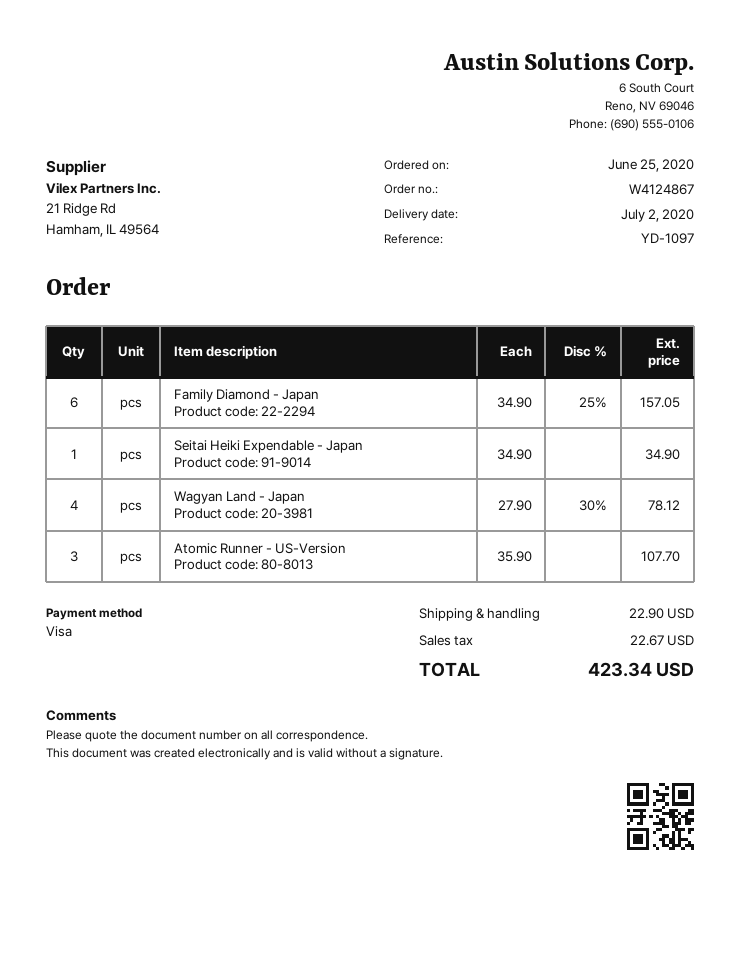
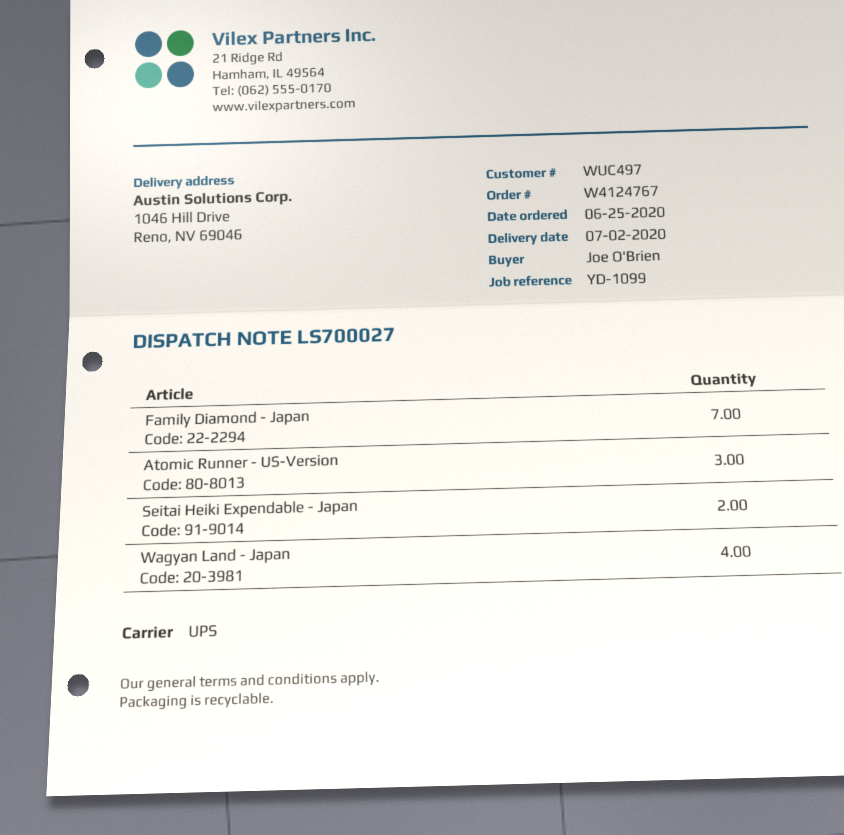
order number: W4124867 -> W4124767
reference: YD-1097 -> YD-1099
Family Diamond - Japan: 6 -> 7
Seitai Heiki Expendable - Japan: 1 -> 2

